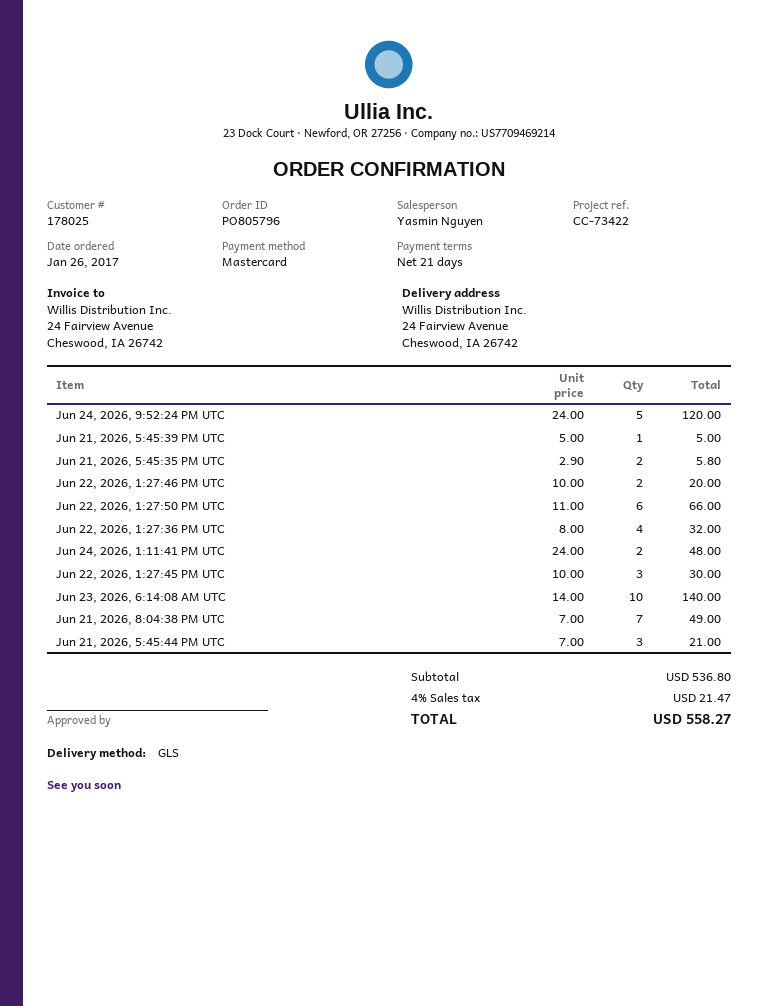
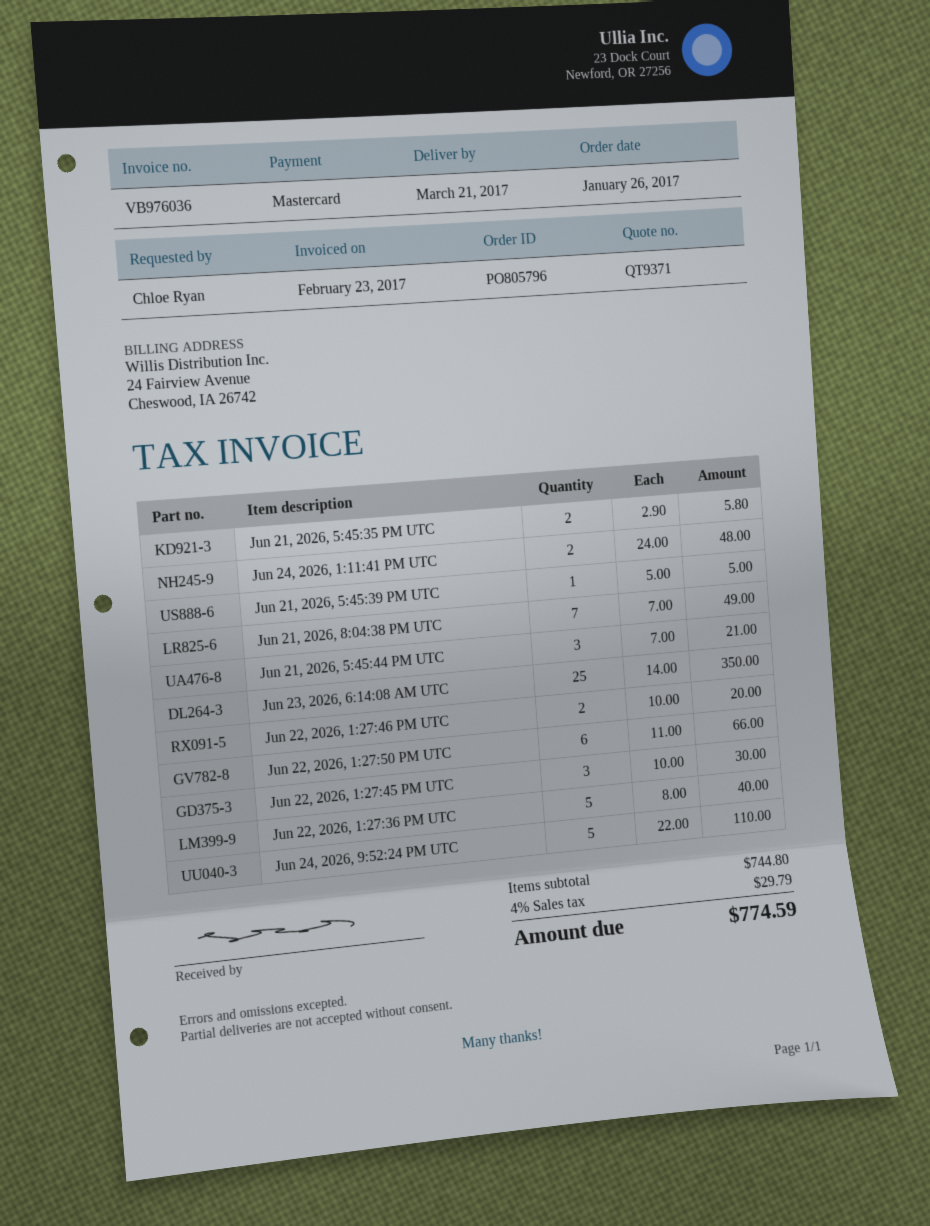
Jun 24, 2026, 9:52:24 PM UTC: 5 x 24.00 = 120.00 -> 5 x 22.00 = 110.00
Jun 22, 2026, 1:27:36 PM UTC: 4 x 8.00 = 32.00 -> 5 x 8.00 = 40.00
Jun 23, 2026, 6:14:08 AM UTC: 10 x 14.00 = 140.00 -> 25 x 14.00 = 350.00
subtotal: 536.80 -> 744.80
tax: 4% = 21.47 -> 4% = 29.79
total: 558.27 -> 774.59

